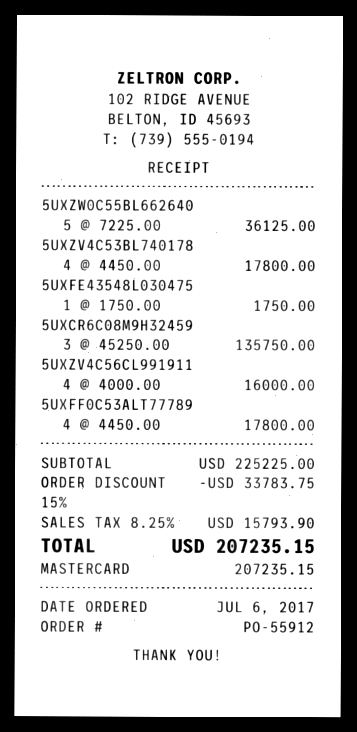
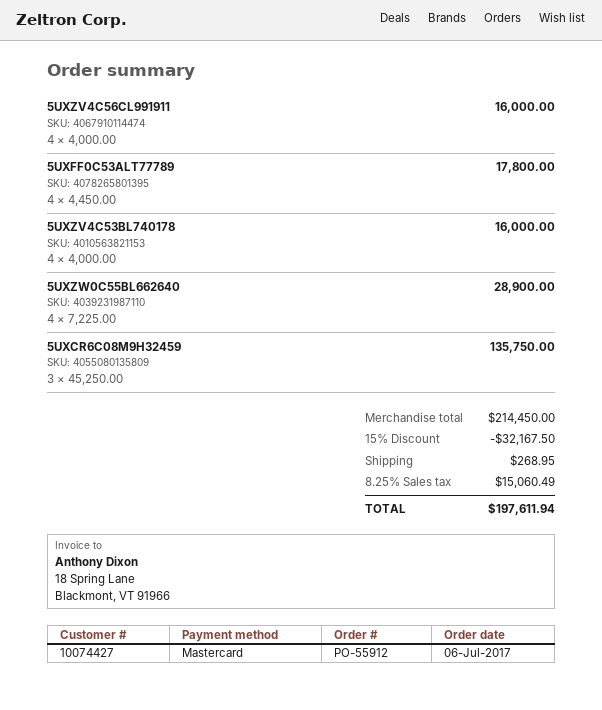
5UXZW0C55BL662640: 5 x 7225.00 = 36125.00 -> 4 x 7225.00 = 28900.00
5UXZV4C53BL740178: 4 x 4450.00 = 17800.00 -> 4 x 4000.00 = 16000.00
5UXFE43548L030475: 1 x 1750.00 = 1750.00 -> none
subtotal: 225225.00 -> 214450.00
discount: 15% = 33783.75 -> 15% = 32167.50
shipping: none -> 268.95
tax: 8.25% = 15793.90 -> 8.25% = 15060.49
total: 207235.15 -> 197611.94

